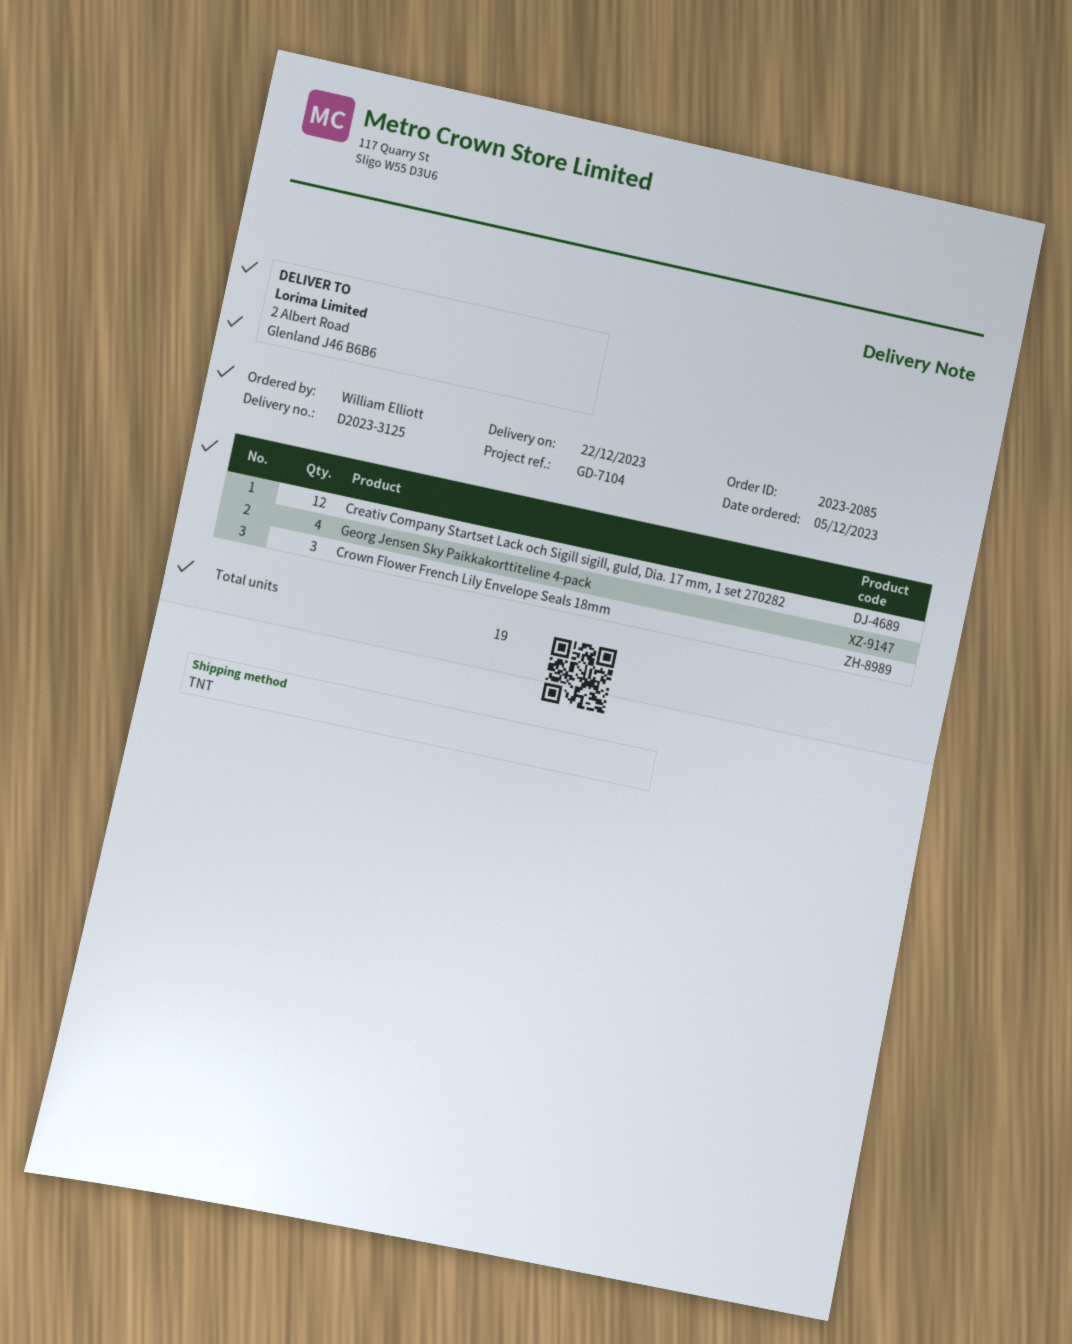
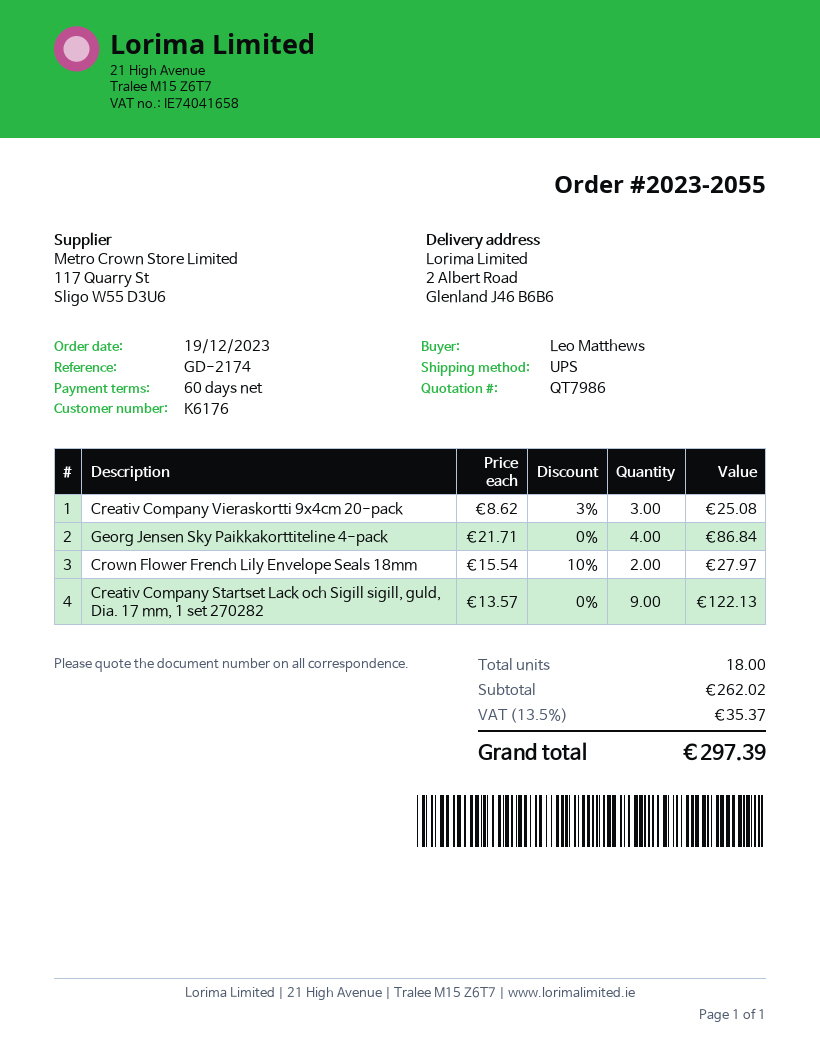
order number: 2023-2085 -> 2023-2055
order date: 2023-12-05 -> 2023-12-19
reference: GD-7104 -> GD-2174
ordered by: William Elliott -> Leo Matthews
shipping method: TNT -> UPS
Creativ Company Startset Lack och Sigill sigill, guld, Dia. 17 mm, 1 set 270282: 12 -> 9
Crown Flower French Lily Envelope Seals 18mm: 3 -> 2
Creativ Company Vieraskortti 9x4cm 20-pack: none -> 3
total quantity: 19 -> 18

